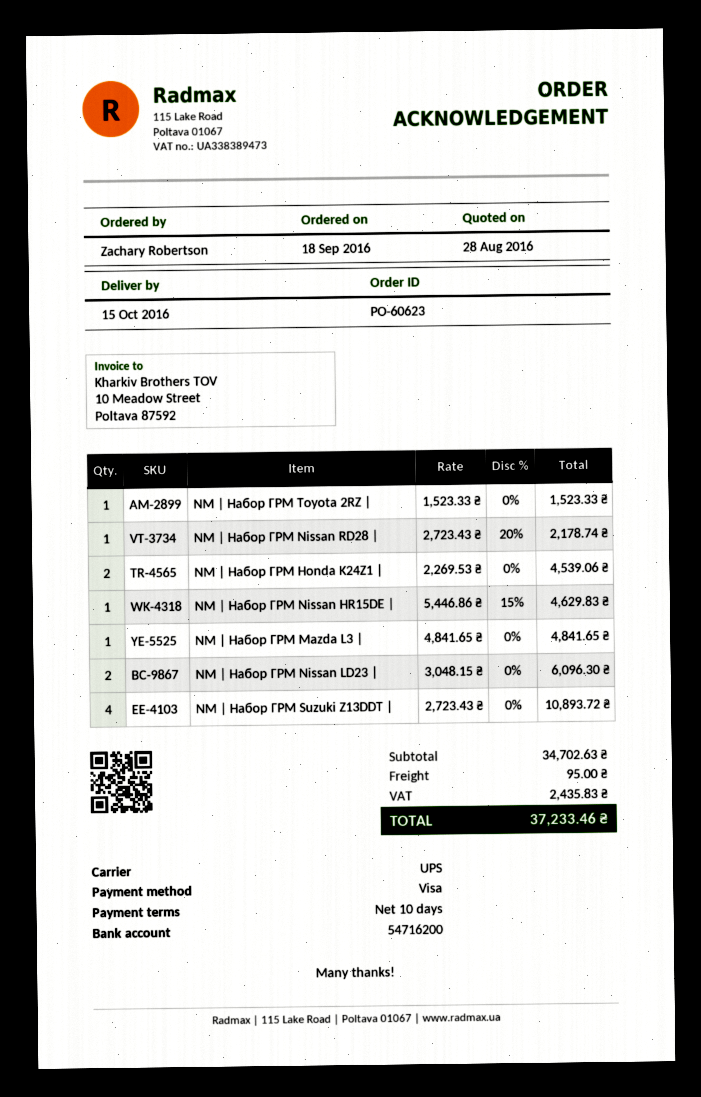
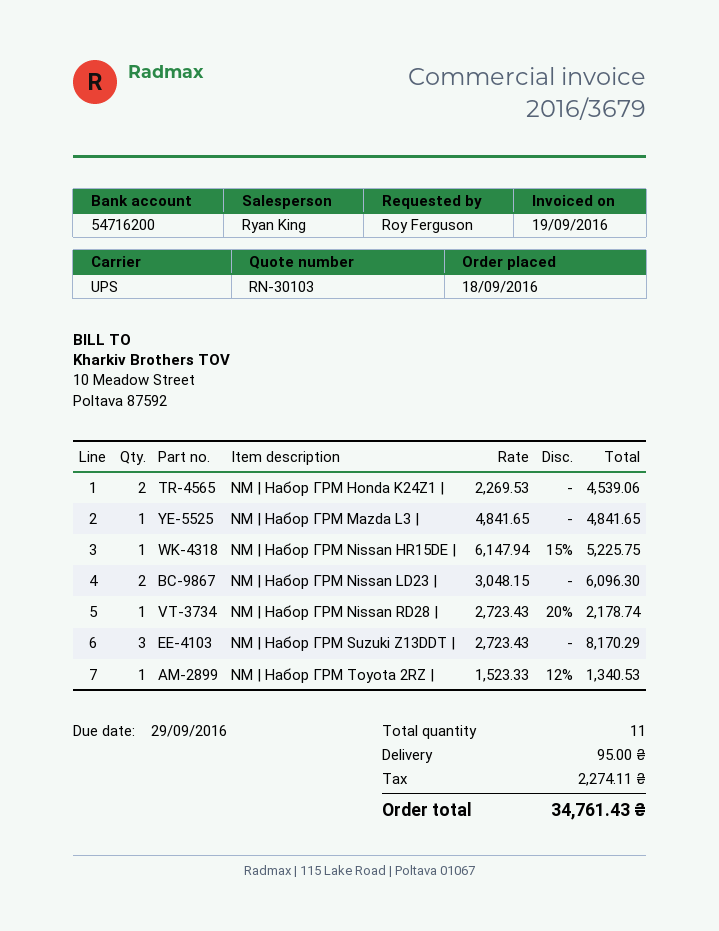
ordered by: Zachary Robertson -> Roy Ferguson
NM | Набор ГРМ Toyota 2RZ |: 1 x 1523.33 = 1523.33 -> 1 x 1523.33 - 12% = 1340.53
NM | Набор ГРМ Nissan HR15DE |: 1 x 5446.86 - 15% = 4629.83 -> 1 x 6147.94 - 15% = 5225.75
NM | Набор ГРМ Suzuki Z13DDT |: 4 x 2723.43 = 10893.72 -> 3 x 2723.43 = 8170.29
tax: 2435.83 -> 2274.11
total: 37233.46 -> 34761.43

